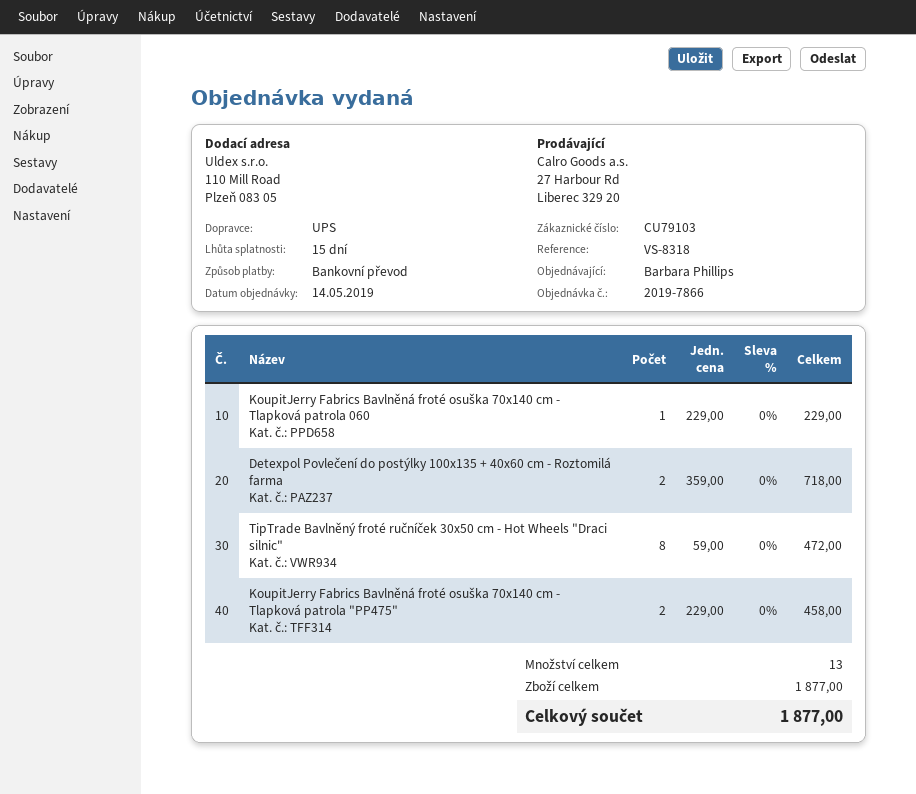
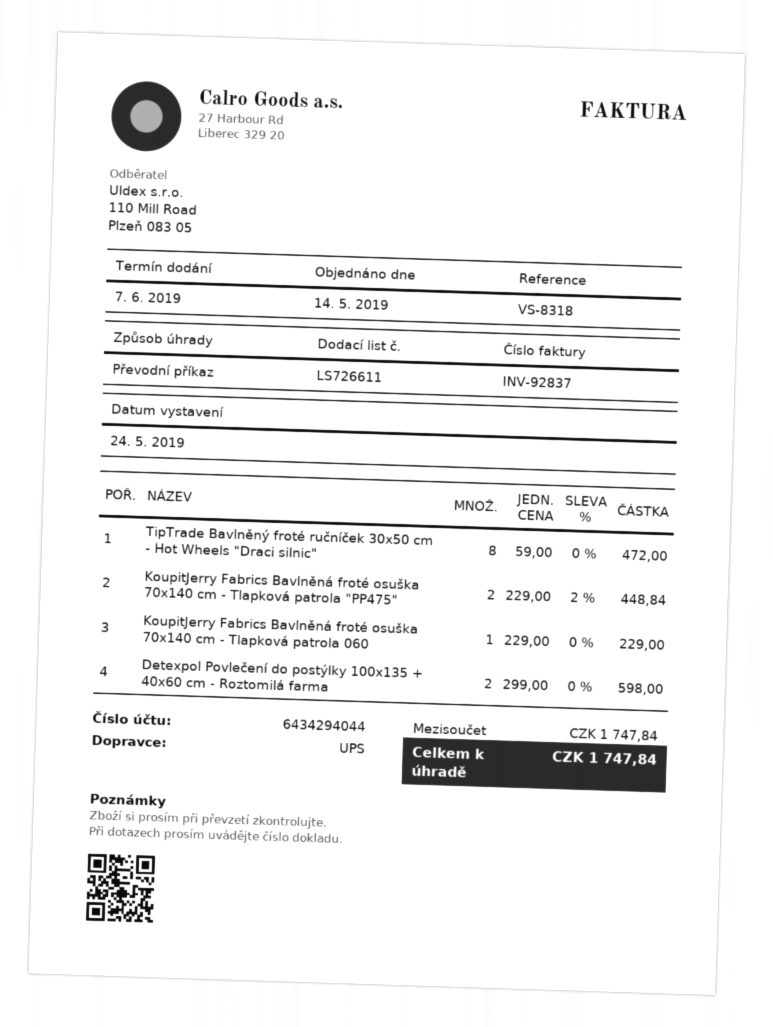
Detexpol Povlečení do postýlky 100x135 + 40x60 cm - Roztomilá farma: 2 x 359.00 = 718.00 -> 2 x 299.00 = 598.00
KoupitJerry Fabrics Bavlněná froté osuška 70x140 cm - Tlapková patrola "PP475": 2 x 229.00 = 458.00 -> 2 x 229.00 - 2% = 448.84
subtotal: 1877.00 -> 1747.84
total: 1877.00 -> 1747.84

